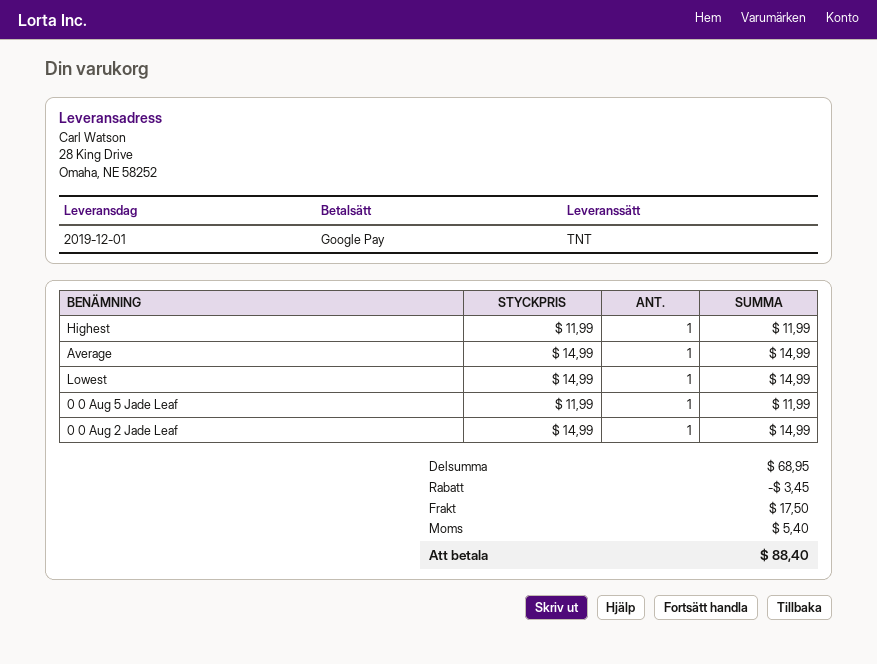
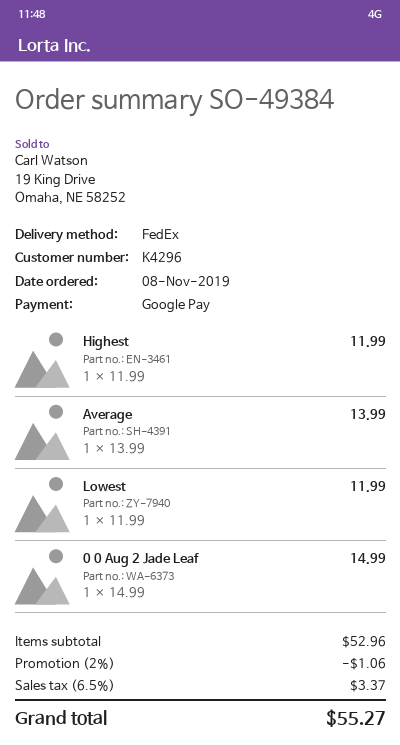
shipping method: TNT -> FedEx
Average: 1 x 14.99 = 14.99 -> 1 x 13.99 = 13.99
Lowest: 1 x 14.99 = 14.99 -> 1 x 11.99 = 11.99
0 0 Aug 5 Jade Leaf: 1 x 11.99 = 11.99 -> none
subtotal: 68.95 -> 52.96
discount: 3.45 -> 1.06
shipping: 17.50 -> none
tax: 5.40 -> 3.37
total: 88.40 -> 55.27

